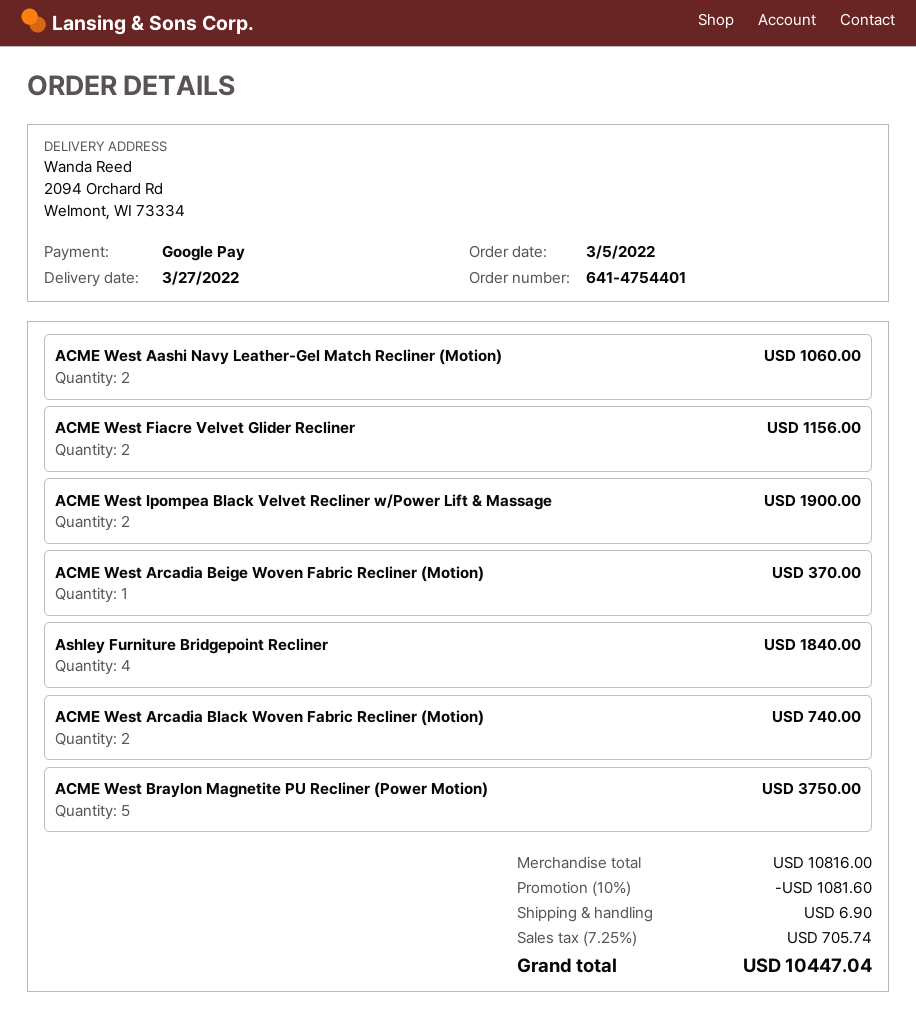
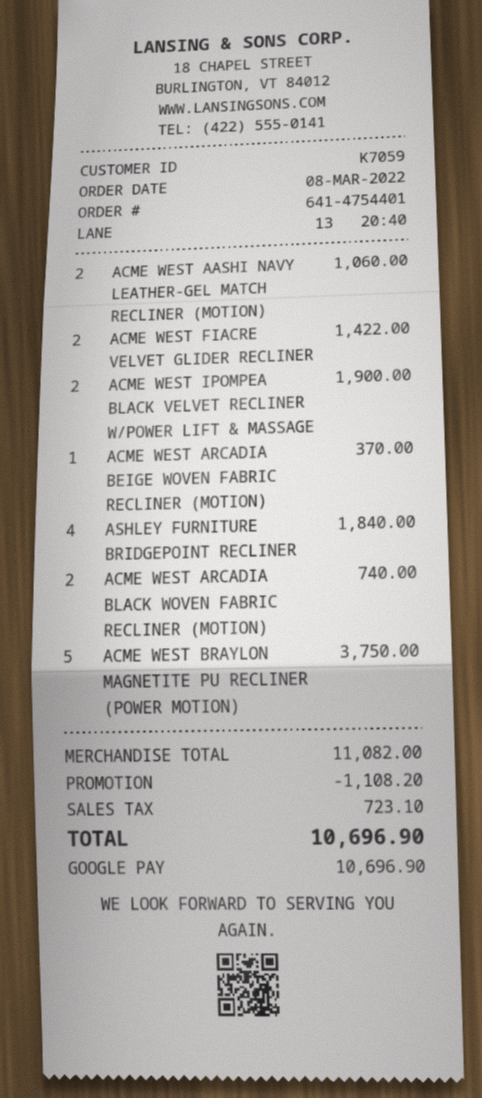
order date: 2022-03-05 -> 2022-03-08
ACME West Fiacre Velvet Glider Recliner: 2 for 1156.00 -> 2 for 1422.00
subtotal: 10816.00 -> 11082.00
discount: 1081.60 -> 1108.20
shipping: 6.90 -> none
tax: 705.74 -> 723.10
total: 10447.04 -> 10696.90

